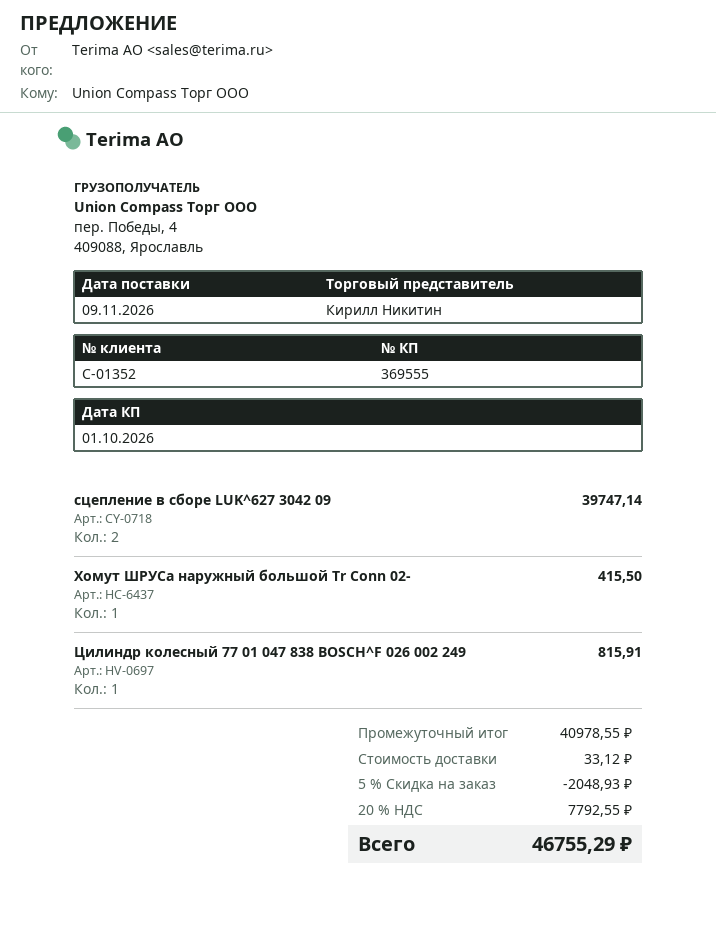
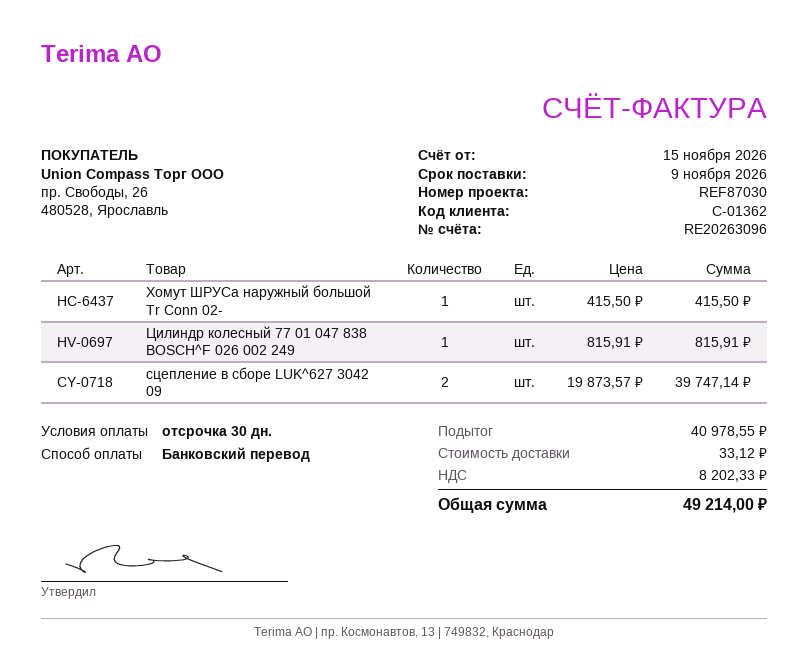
customer number: C-01352 -> C-01362
discount: 5% = 2048.93 -> none
tax: 7792.55 -> 8202.33
total: 46755.29 -> 49214.00

